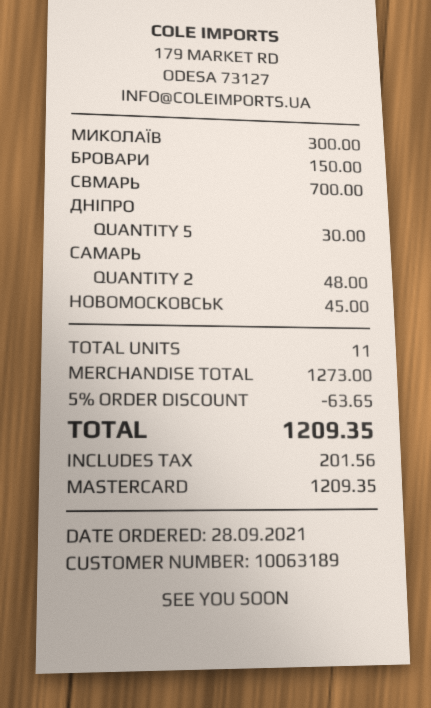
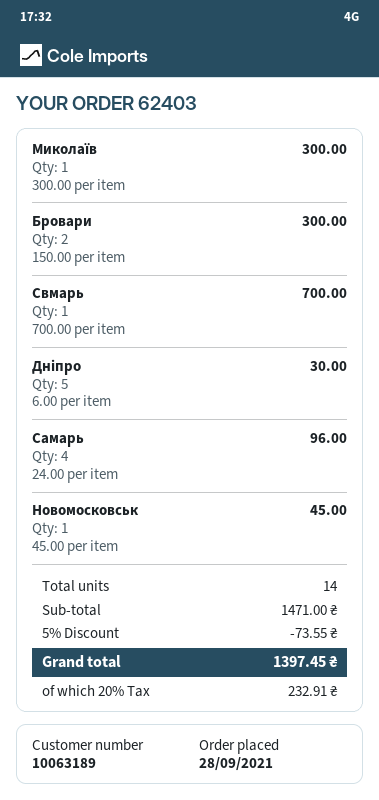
БРОВАРИ: 1 for 150.00 -> 2 for 300.00
САМАРЬ: 2 for 48.00 -> 4 for 96.00
total quantity: 11 -> 14
subtotal: 1273.00 -> 1471.00
discount: 5% = 63.65 -> 5% = 73.55
tax: 201.56 -> 232.91
total: 1209.35 -> 1397.45

